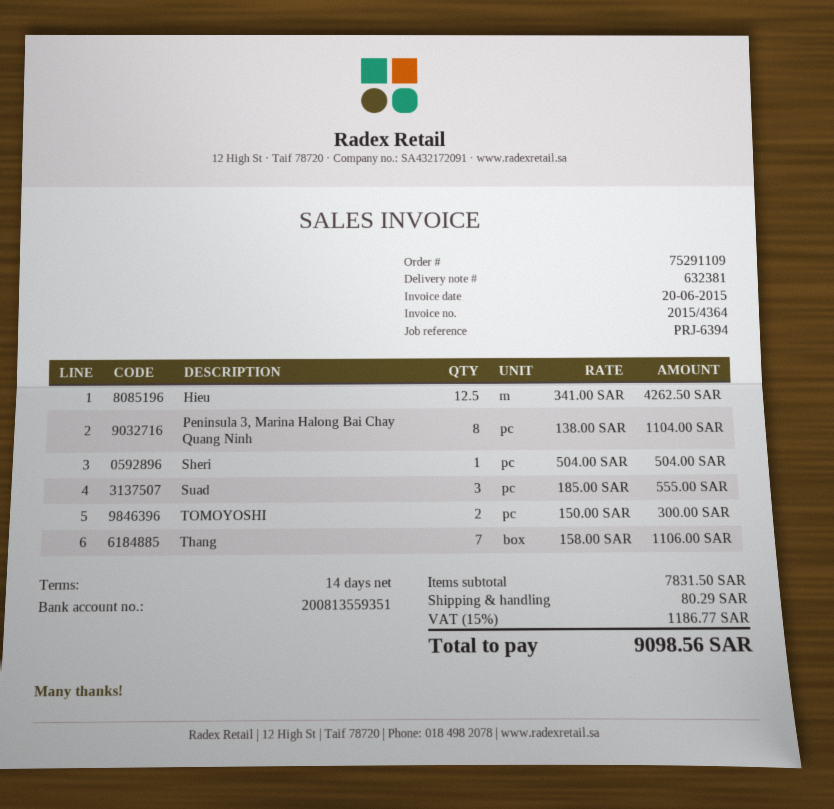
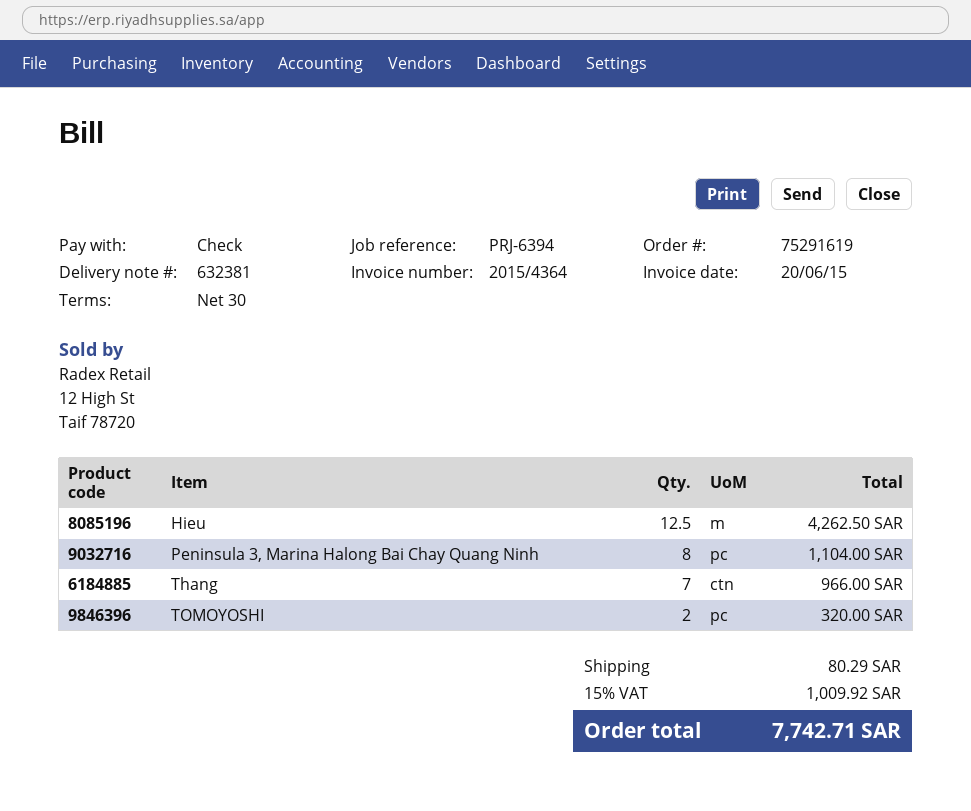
order number: 75291109 -> 75291619
payment terms: 14 days -> 30 days
Sheri: 1 for 504.00 -> none
Suad: 3 for 555.00 -> none
TOMOYOSHI: 2 for 300.00 -> 2 for 320.00
Thang: 7 for 1106.00 -> 7 for 966.00
tax: 15% = 1186.77 -> 15% = 1009.92
total: 9098.56 -> 7742.71

